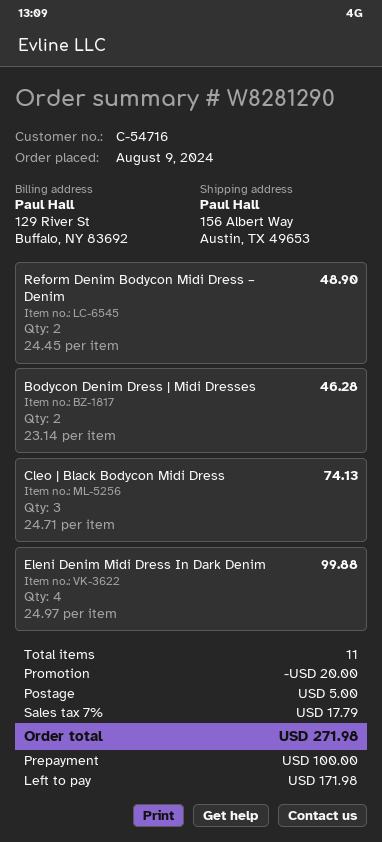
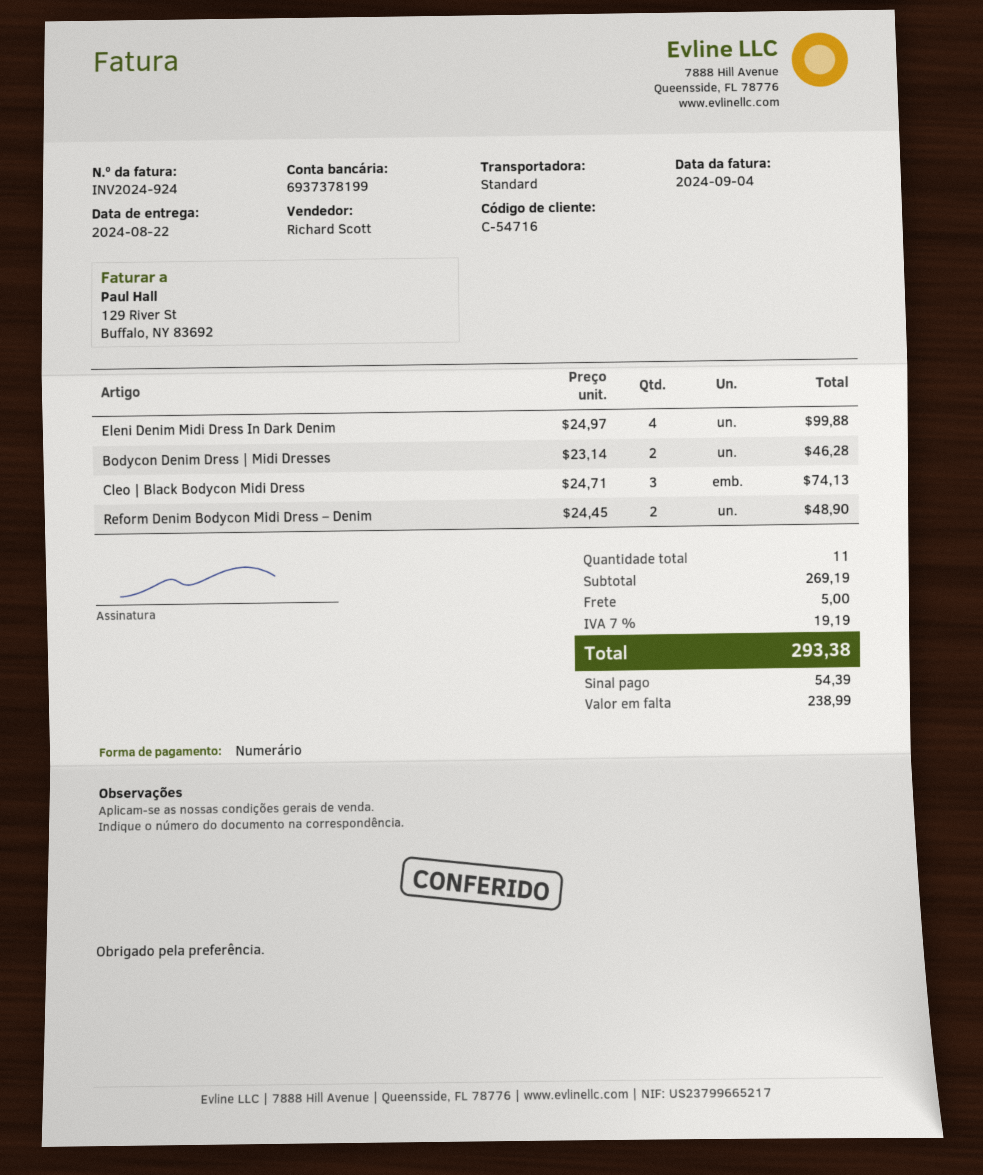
discount: 20.00 -> none
tax: 7% = 17.79 -> 7% = 19.19
total: 271.98 -> 293.38
deposit: 100.00 -> 54.39
balance: 171.98 -> 238.99

